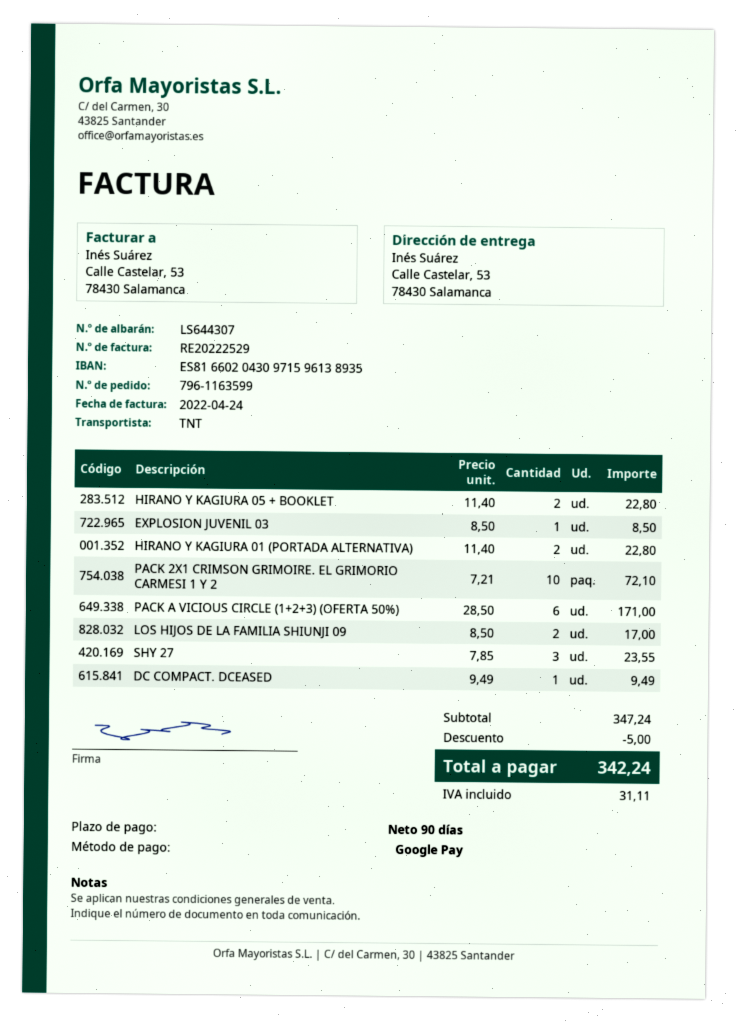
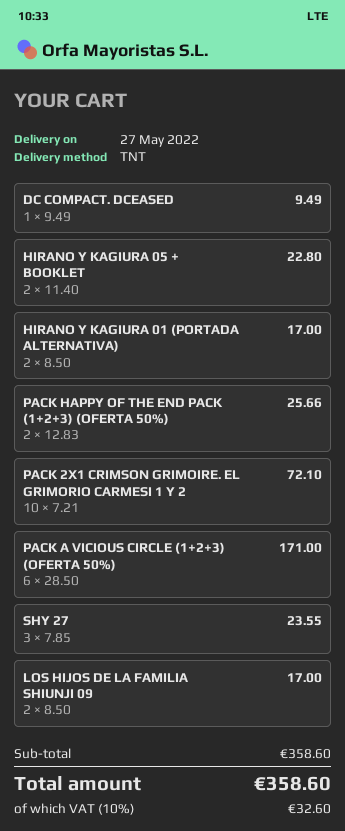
EXPLOSION JUVENIL 03: 1 x 8.50 = 8.50 -> none
HIRANO Y KAGIURA 01 (PORTADA ALTERNATIVA): 2 x 11.40 = 22.80 -> 2 x 8.50 = 17.00
PACK HAPPY OF THE END PACK (1+2+3) (OFERTA 50%): none -> 2 x 12.83 = 25.66
subtotal: 347.24 -> 358.60
discount: 5.00 -> none
tax: 31.11 -> 32.60
total: 342.24 -> 358.60

